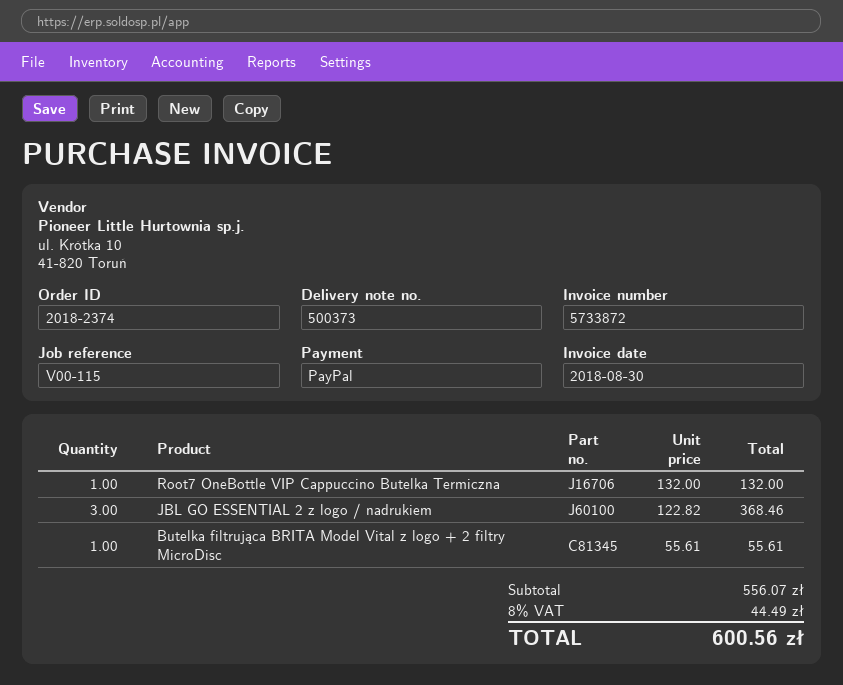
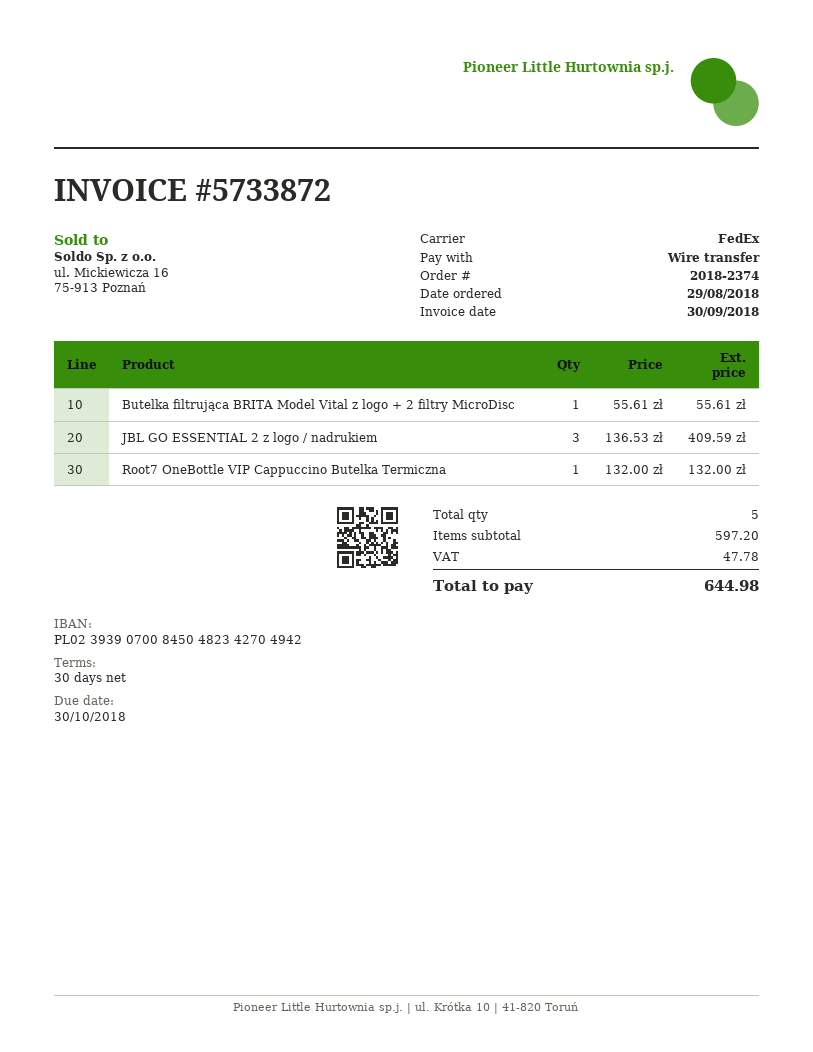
invoice date: 2018-08-30 -> 2018-09-30
payment method: PayPal -> bank transfer
JBL GO ESSENTIAL 2 z logo / nadrukiem: 3 x 122.82 = 368.46 -> 3 x 136.53 = 409.59
subtotal: 556.07 -> 597.20
tax: 44.49 -> 47.78
total: 600.56 -> 644.98

